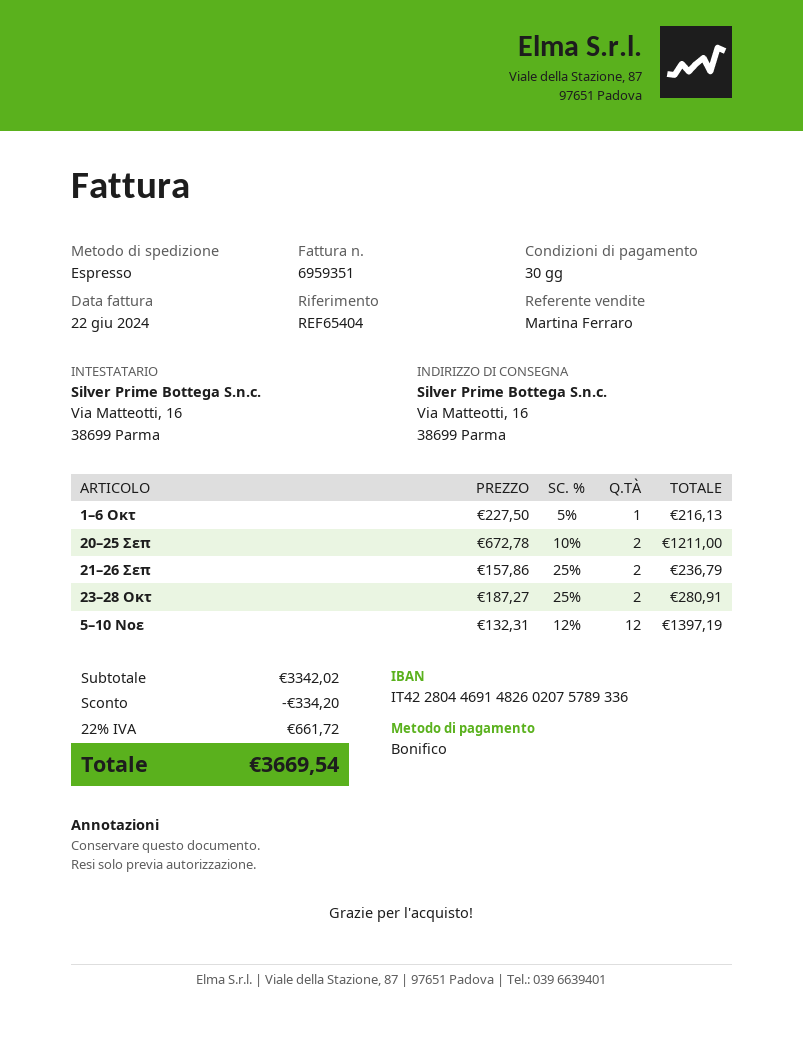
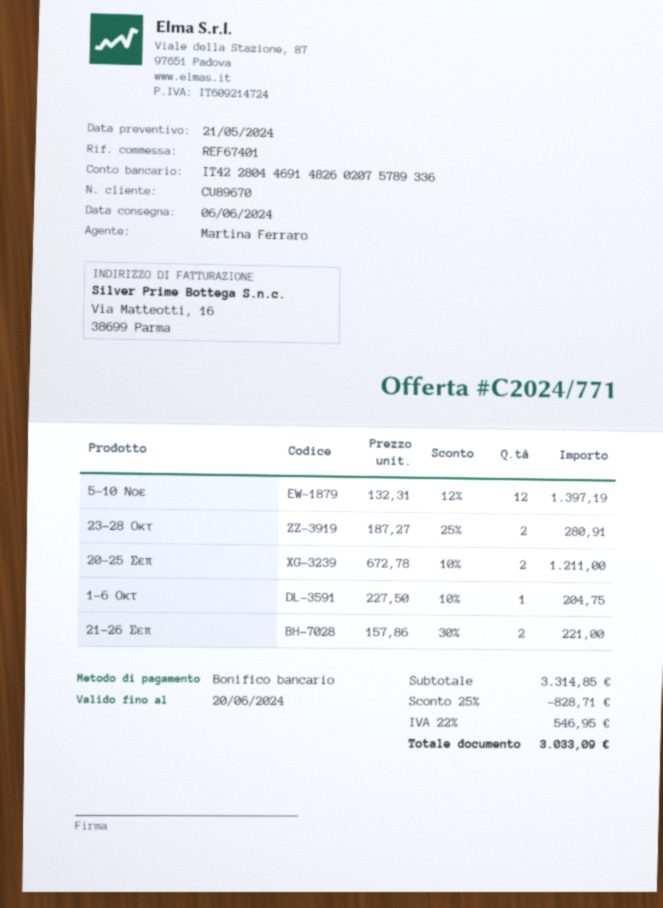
reference: REF65404 -> REF67401
1–6 Οκτ: 1 x 227.50 - 5% = 216.13 -> 1 x 227.50 - 10% = 204.75
21–26 Σεπ: 2 x 157.86 - 25% = 236.79 -> 2 x 157.86 - 30% = 221.00
subtotal: 3342.02 -> 3314.85
discount: 334.20 -> 828.71
tax: 22% = 661.72 -> 22% = 546.95
total: 3669.54 -> 3033.09

